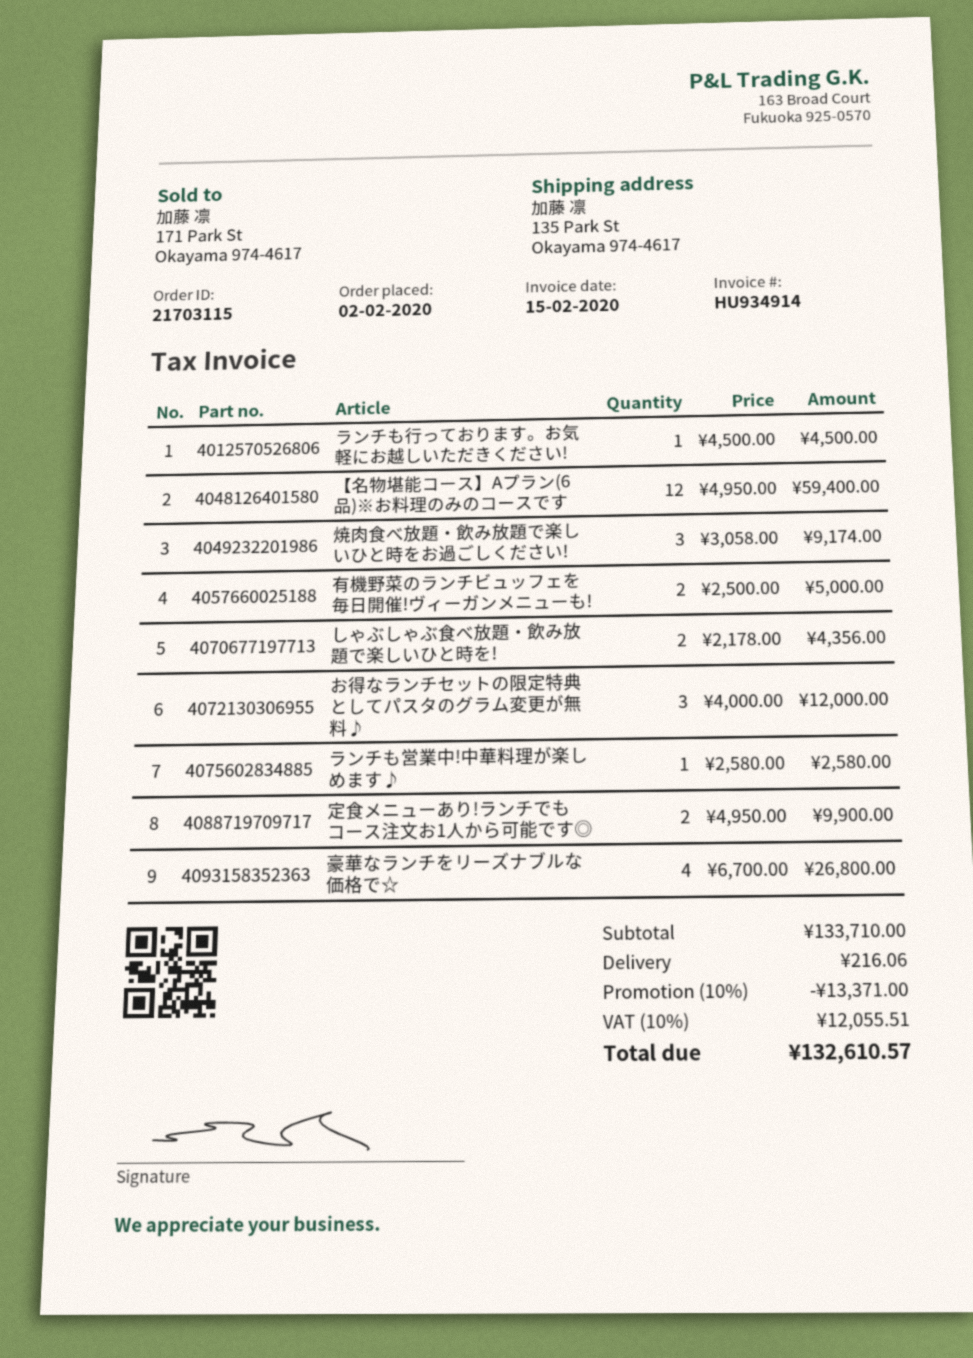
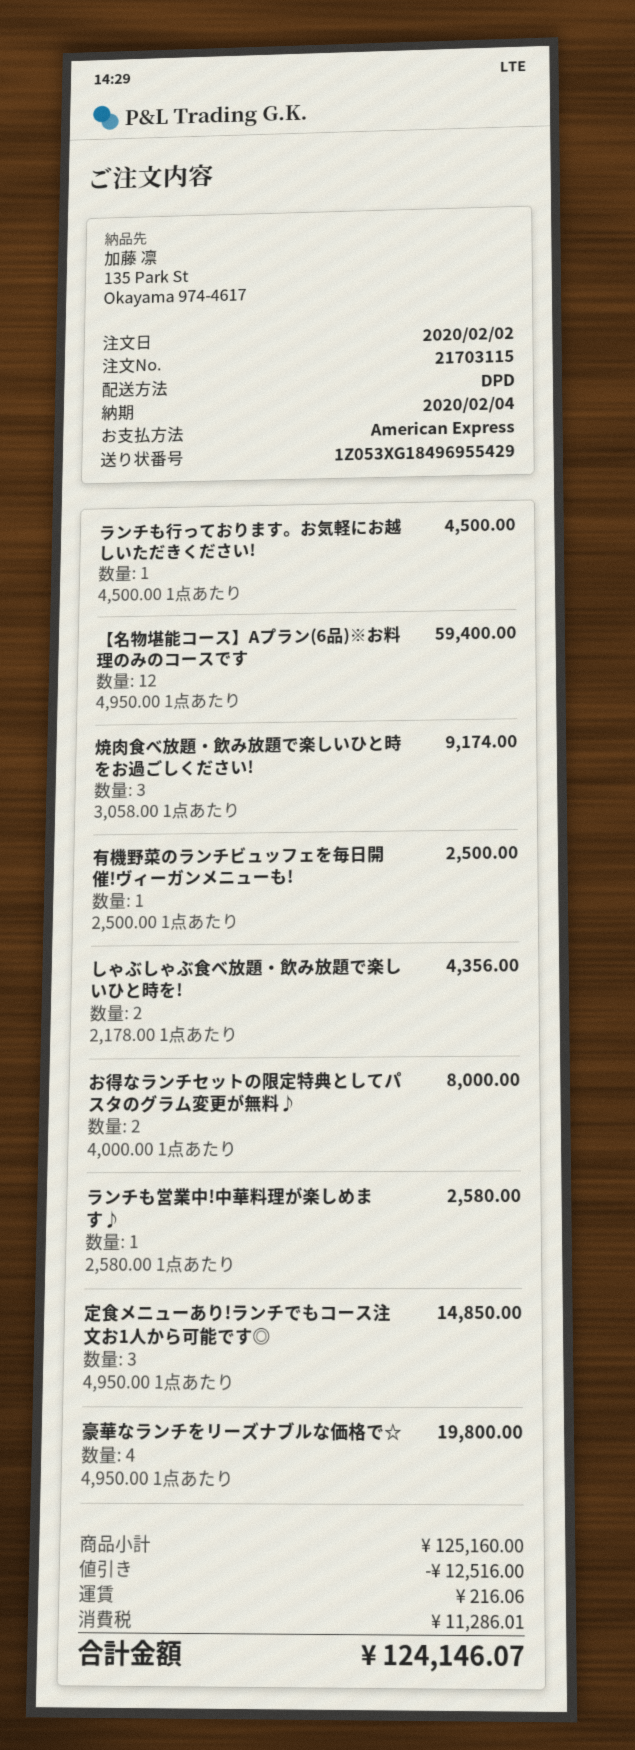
有機野菜のランチビュッフェを毎日開催!ヴィーガンメニューも!: 2 x 2500.00 = 5000.00 -> 1 x 2500.00 = 2500.00
お得なランチセットの限定特典としてパスタのグラム変更が無料♪: 3 x 4000.00 = 12000.00 -> 2 x 4000.00 = 8000.00
定食メニューあり!ランチでもコース注文お1人から可能です◎: 2 x 4950.00 = 9900.00 -> 3 x 4950.00 = 14850.00
豪華なランチをリーズナブルな価格で☆: 4 x 6700.00 = 26800.00 -> 4 x 4950.00 = 19800.00
subtotal: 133710.00 -> 125160.00
discount: 13371.00 -> 12516.00
tax: 12055.51 -> 11286.01
total: 132610.57 -> 124146.07

